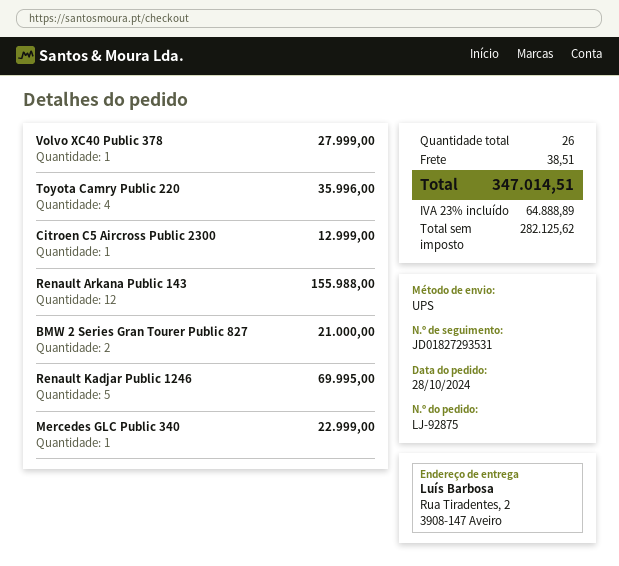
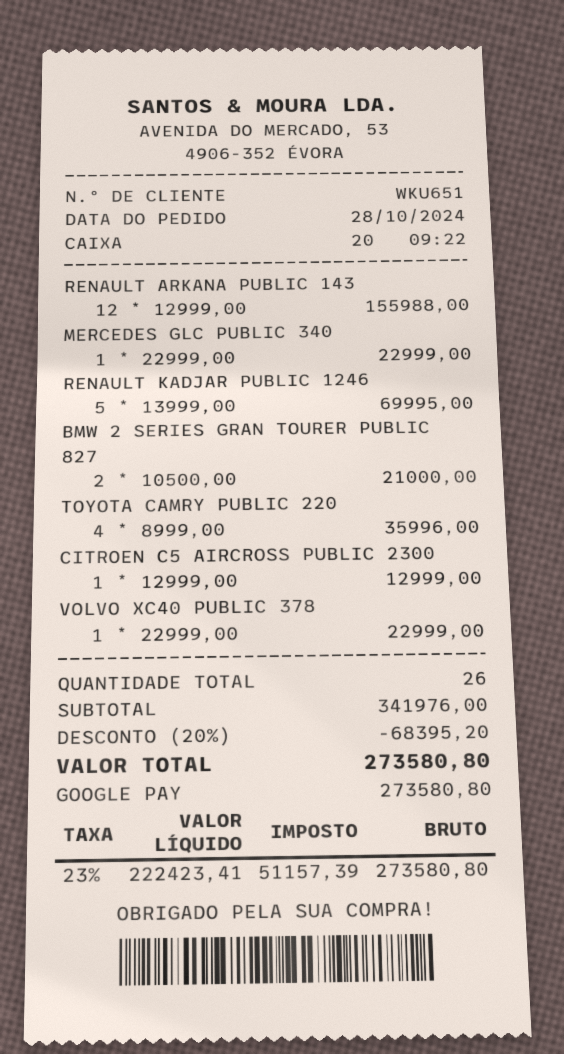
Volvo XC40 Public 378: 1 for 27999.00 -> 1 for 22999.00
discount: none -> 20% = 68395.20
shipping: 38.51 -> none
net: 282125.62 -> 222423.41
tax: 23% = 64888.89 -> 23% = 51157.39
total: 347014.51 -> 273580.80

